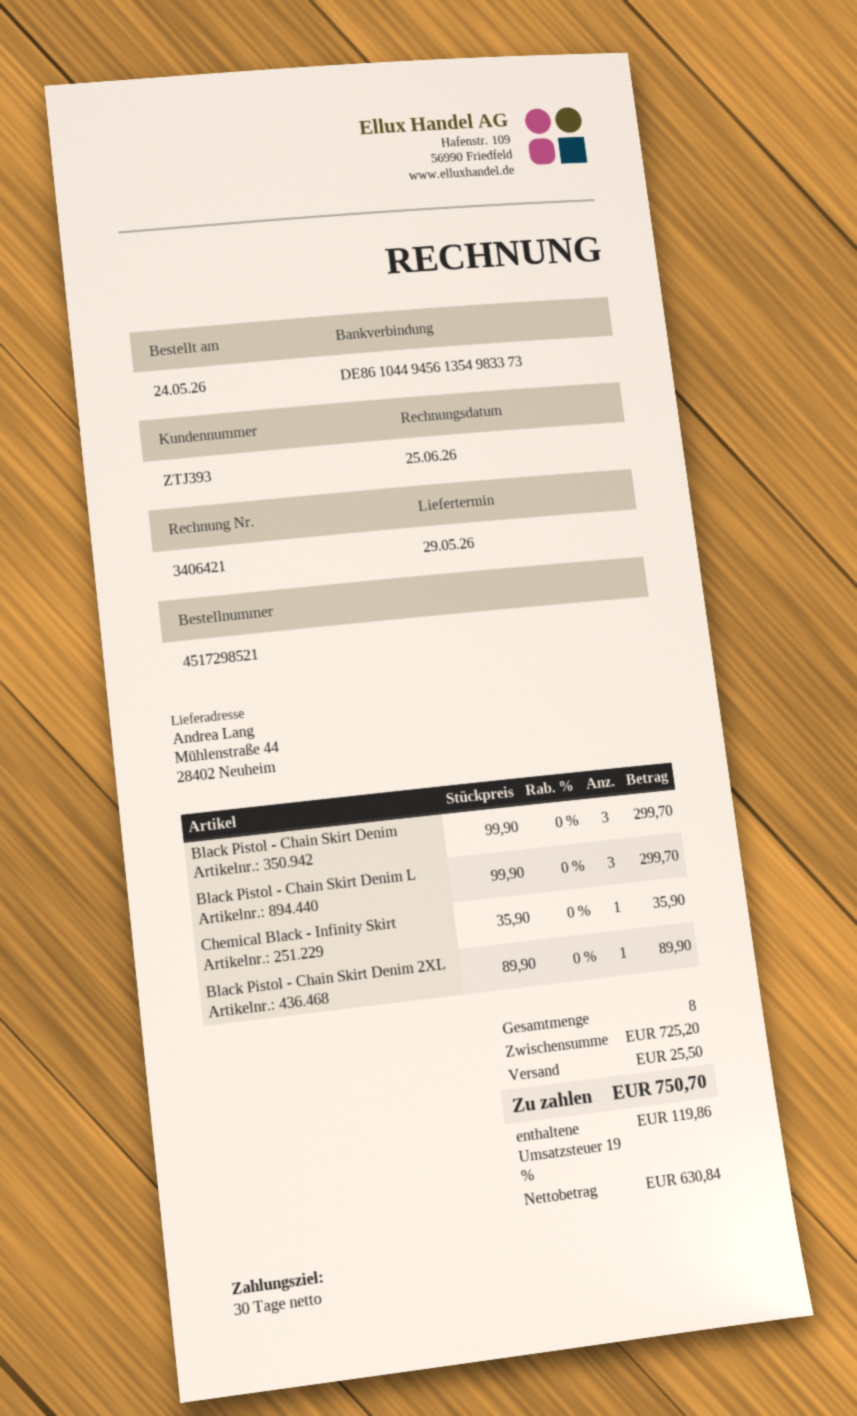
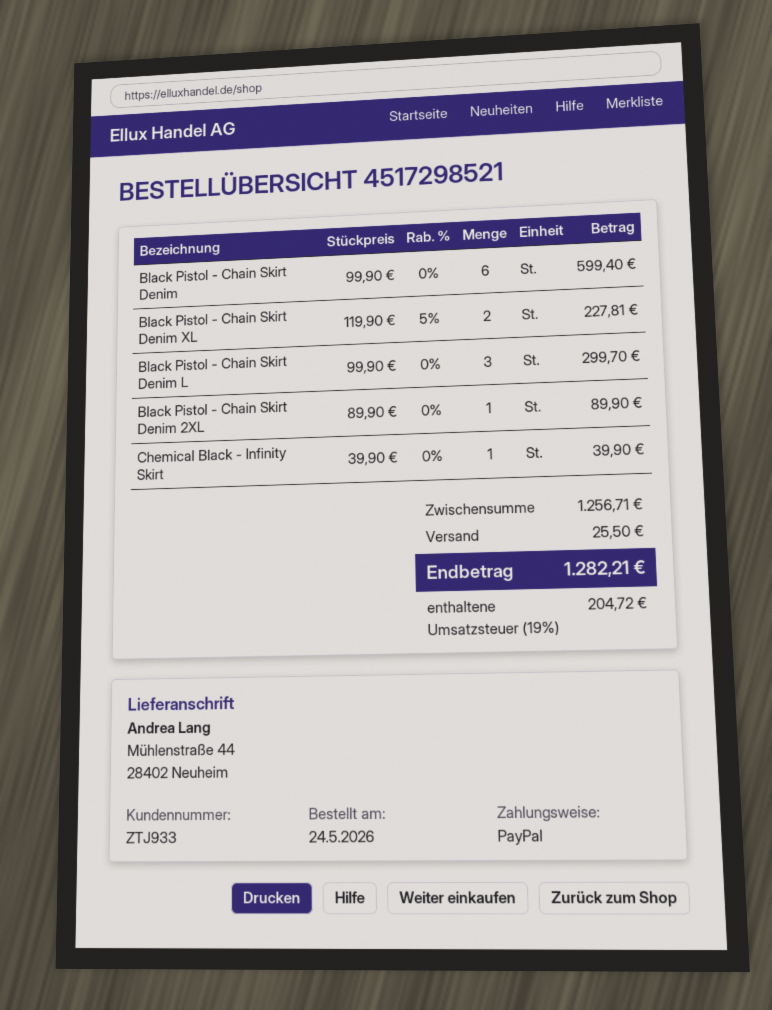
customer number: ZTJ393 -> ZTJ933
Black Pistol - Chain Skirt Denim: 3 x 99.90 = 299.70 -> 6 x 99.90 = 599.40
Chemical Black - Infinity Skirt: 1 x 35.90 = 35.90 -> 1 x 39.90 = 39.90
Black Pistol - Chain Skirt Denim XL: none -> 2 x 119.90 - 5% = 227.81
subtotal: 725.20 -> 1256.71
tax: 19% = 119.86 -> 19% = 204.72
total: 750.70 -> 1282.21

